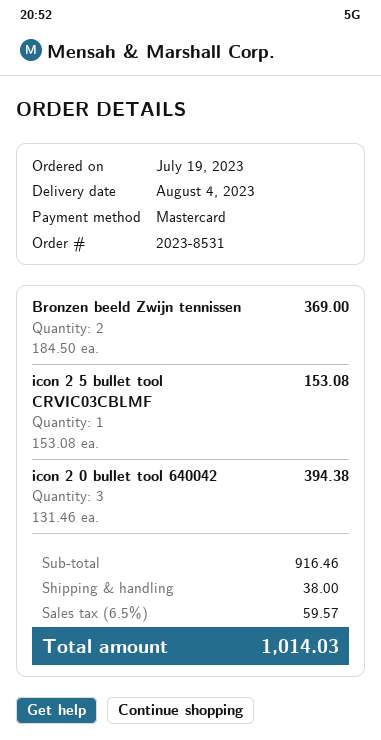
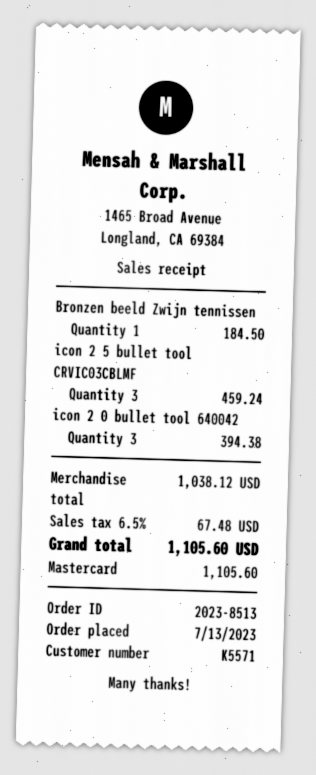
order number: 2023-8531 -> 2023-8513
order date: 2023-07-19 -> 2023-07-13
Bronzen beeld Zwijn tennissen: 2 for 369.00 -> 1 for 184.50
icon 2 5 bullet tool CRVIC03CBLMF: 1 for 153.08 -> 3 for 459.24
subtotal: 916.46 -> 1038.12
shipping: 38.00 -> none
tax: 6.5% = 59.57 -> 6.5% = 67.48
total: 1014.03 -> 1105.60

